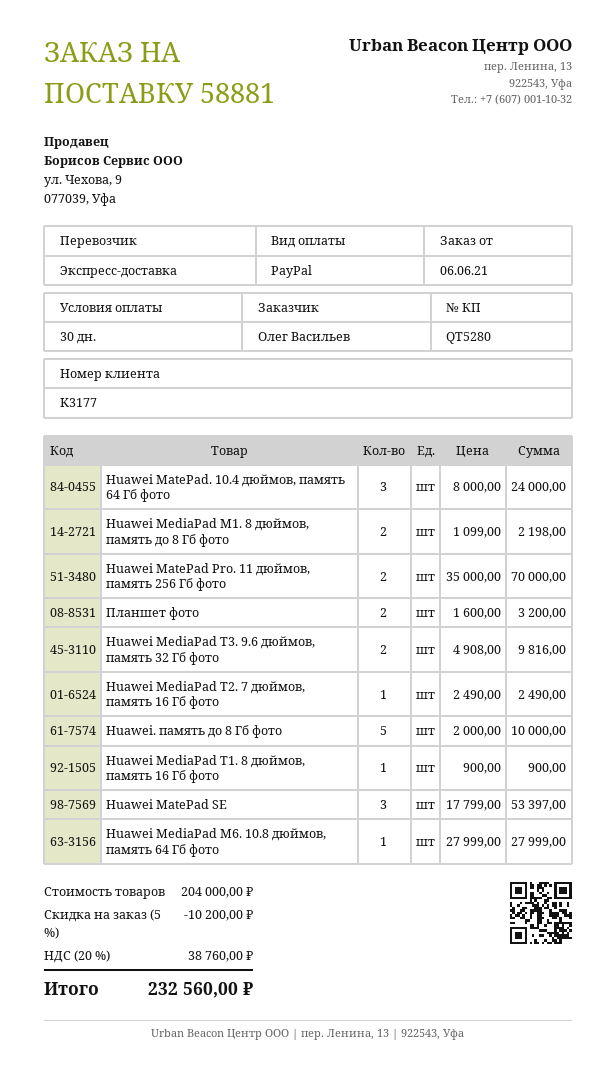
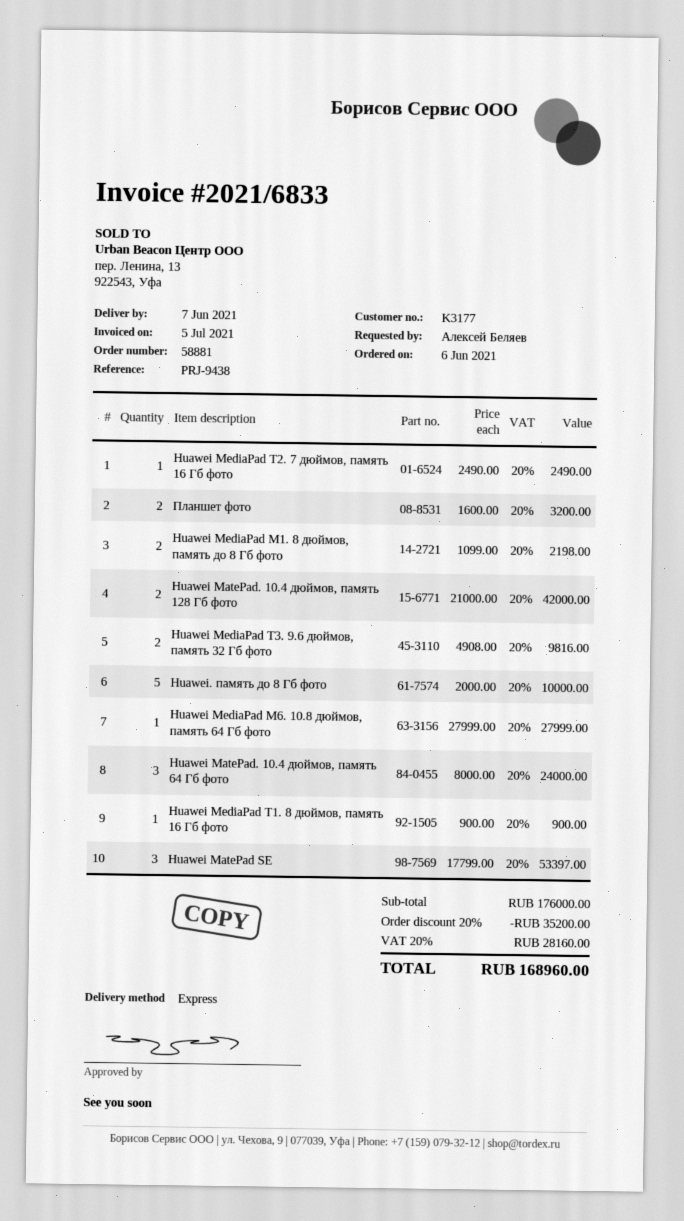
ordered by: Олег Васильев -> Алексей Беляев
Huawei MatePad Pro. 11 дюймов, память 256 Гб фото: 2 x 35000.00 = 70000.00 -> none
Huawei MatePad. 10.4 дюймов, память 128 Гб фото: none -> 2 x 21000.00 = 42000.00
subtotal: 204000.00 -> 176000.00
discount: 5% = 10200.00 -> 20% = 35200.00
tax: 20% = 38760.00 -> 20% = 28160.00
total: 232560.00 -> 168960.00

